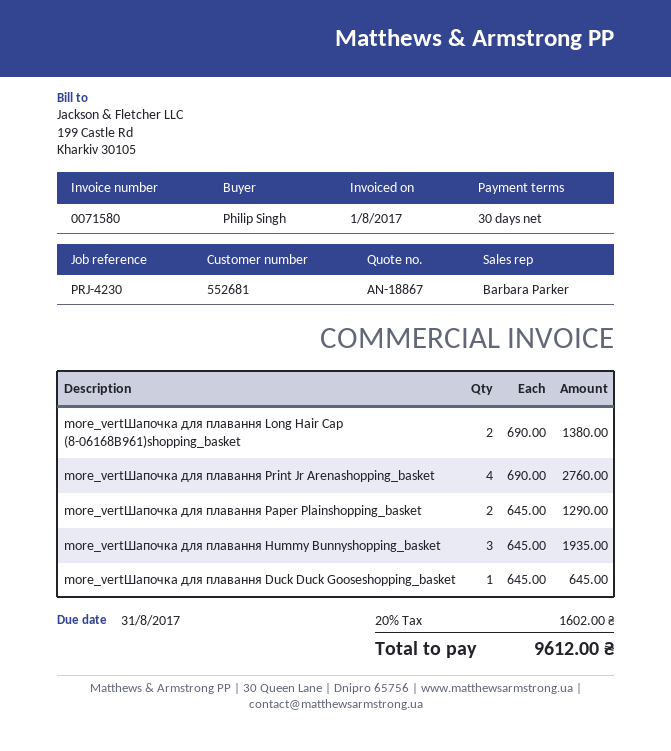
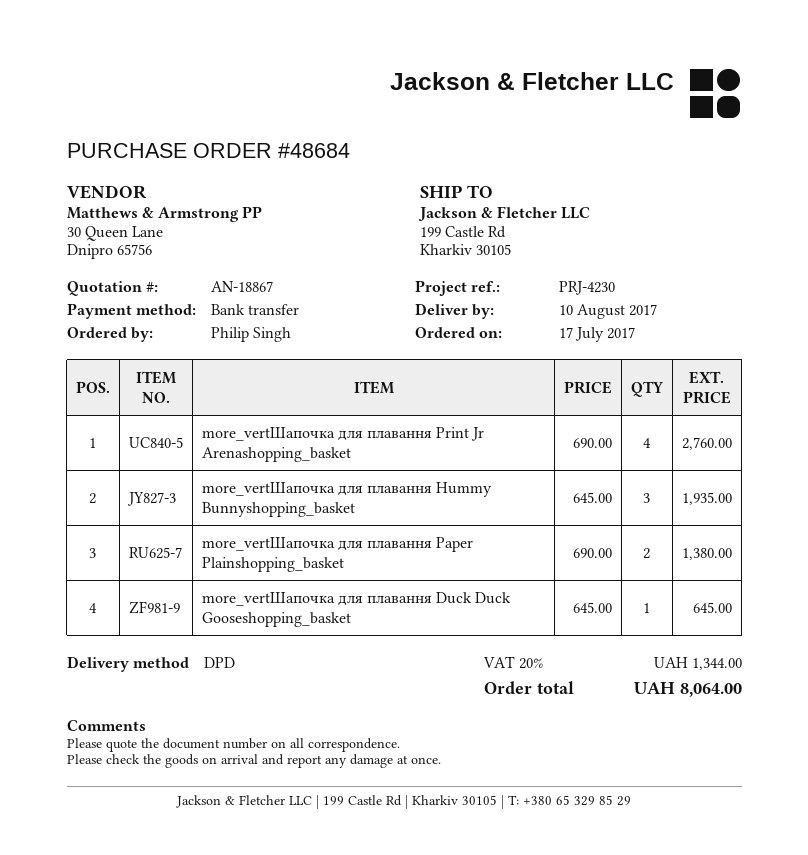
more_vertШапочка для плавання Long Hair Cap (8-06168B961)shopping_basket: 2 x 690.00 = 1380.00 -> none
more_vertШапочка для плавання Paper Plainshopping_basket: 2 x 645.00 = 1290.00 -> 2 x 690.00 = 1380.00
tax: 20% = 1602.00 -> 20% = 1344.00
total: 9612.00 -> 8064.00

